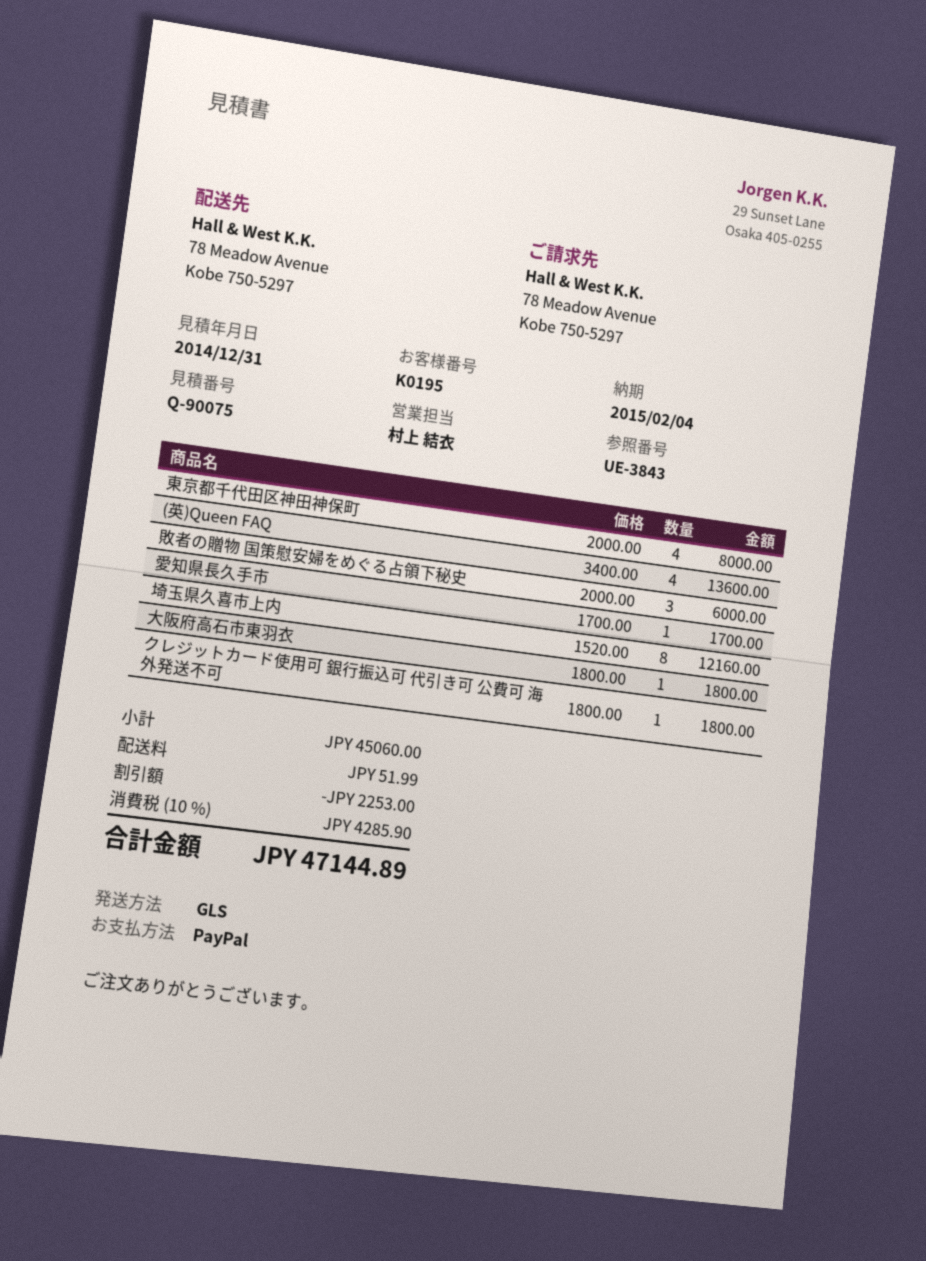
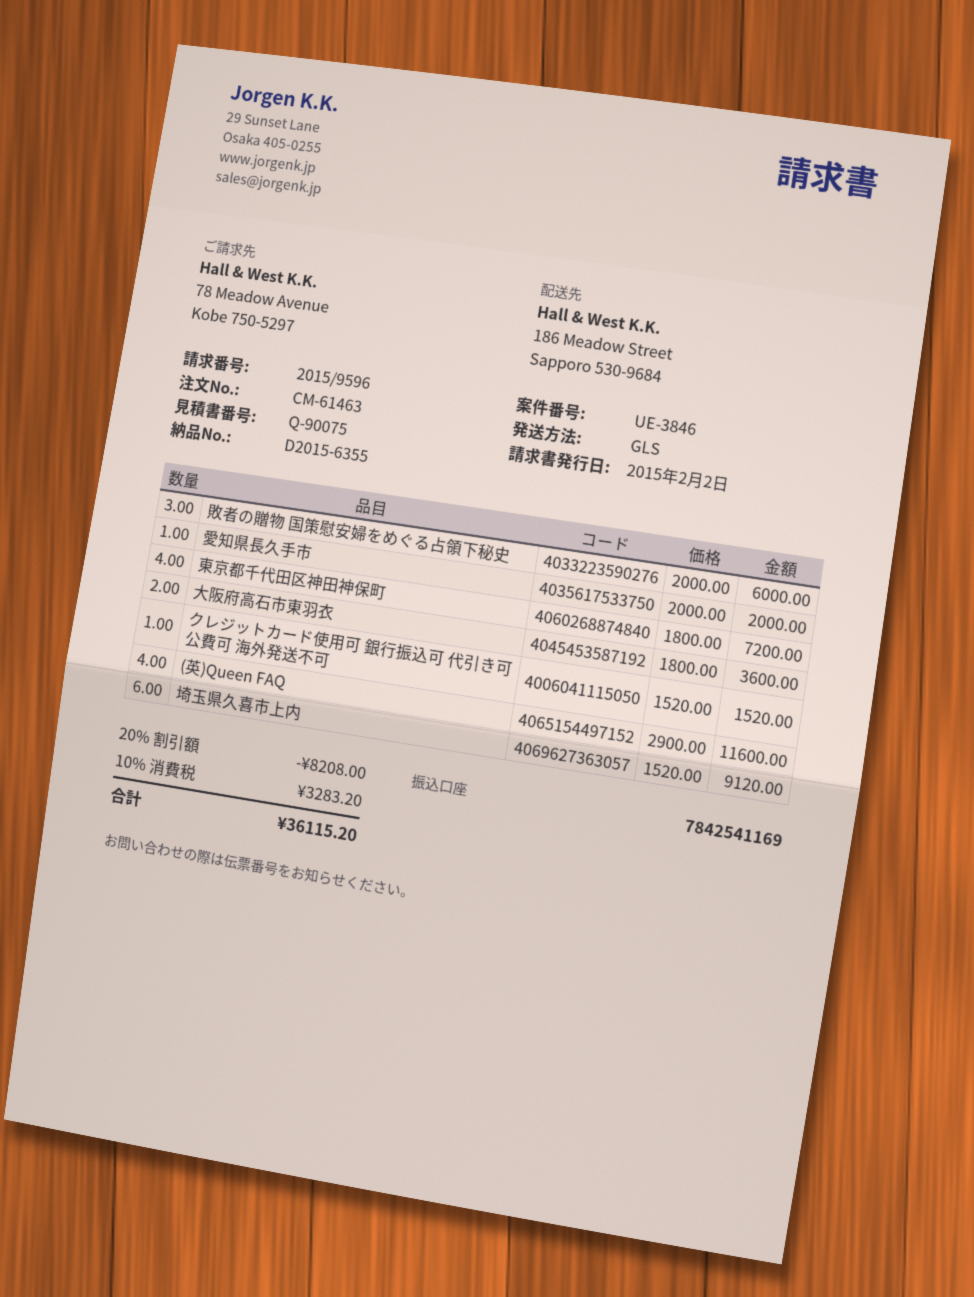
reference: UE-3843 -> UE-3846
ship to: 78 Meadow Avenue, Kobe 750-5297 -> 186 Meadow Street, Sapporo 530-9684
東京都千代田区神田神保町: 4 x 2000.00 = 8000.00 -> 4 x 1800.00 = 7200.00
(英)Queen FAQ: 4 x 3400.00 = 13600.00 -> 4 x 2900.00 = 11600.00
愛知県長久手市: 1 x 1700.00 = 1700.00 -> 1 x 2000.00 = 2000.00
埼玉県久喜市上内: 8 x 1520.00 = 12160.00 -> 6 x 1520.00 = 9120.00
大阪府高石市東羽衣: 1 x 1800.00 = 1800.00 -> 2 x 1800.00 = 3600.00
クレジットカード使用可 銀行振込可 代引き可 公費可 海外発送不可: 1 x 1800.00 = 1800.00 -> 1 x 1520.00 = 1520.00
discount: 2253.00 -> 8208.00
shipping: 51.99 -> none
tax: 10% = 4285.90 -> 10% = 3283.20
total: 47144.89 -> 36115.20

